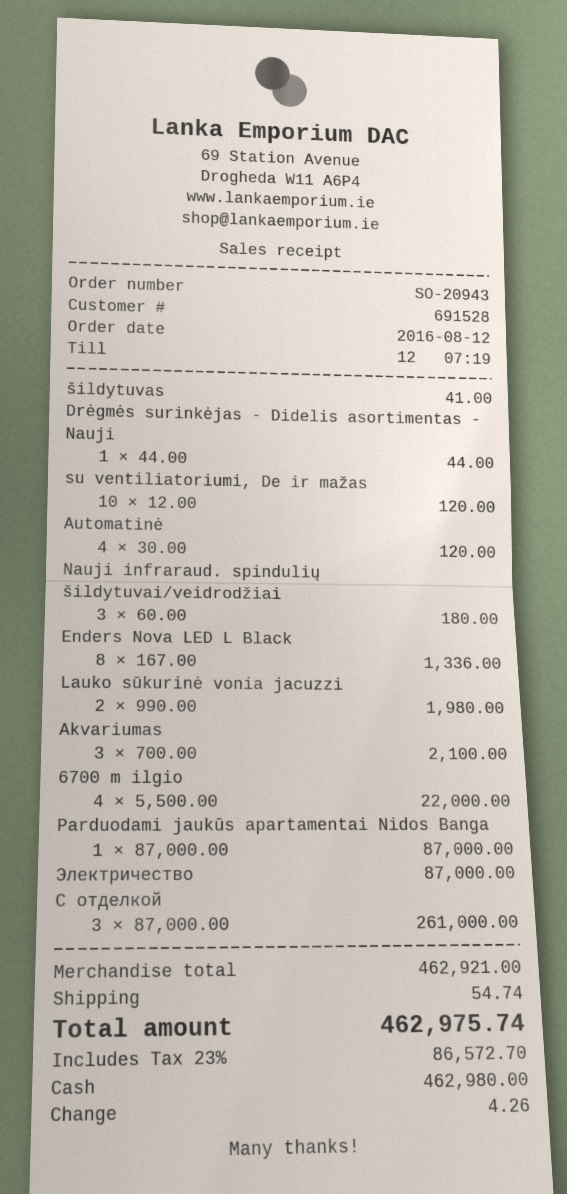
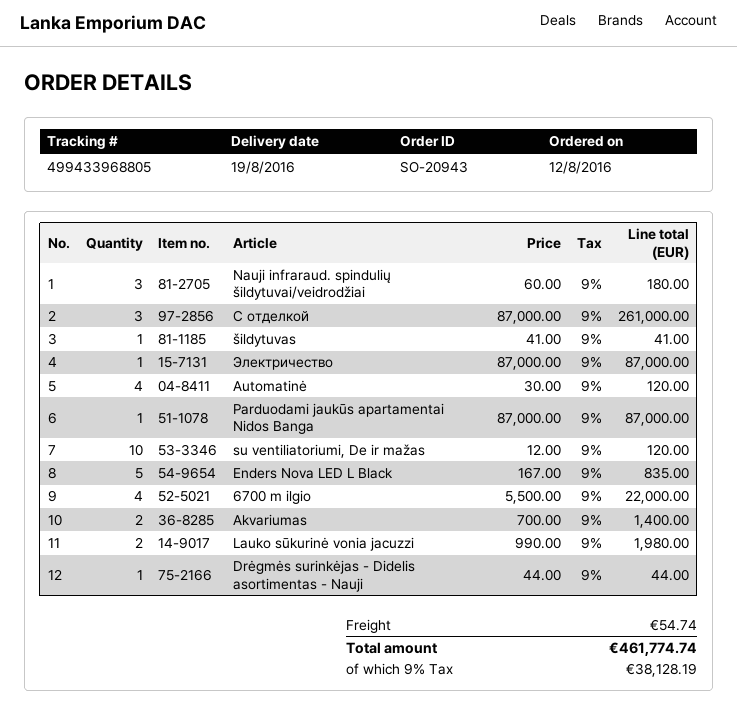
Enders Nova LED L Black: 8 x 167.00 = 1336.00 -> 5 x 167.00 = 835.00
Akvariumas: 3 x 700.00 = 2100.00 -> 2 x 700.00 = 1400.00
tax: 23% = 86572.70 -> 9% = 38128.19
total: 462975.74 -> 461774.74

